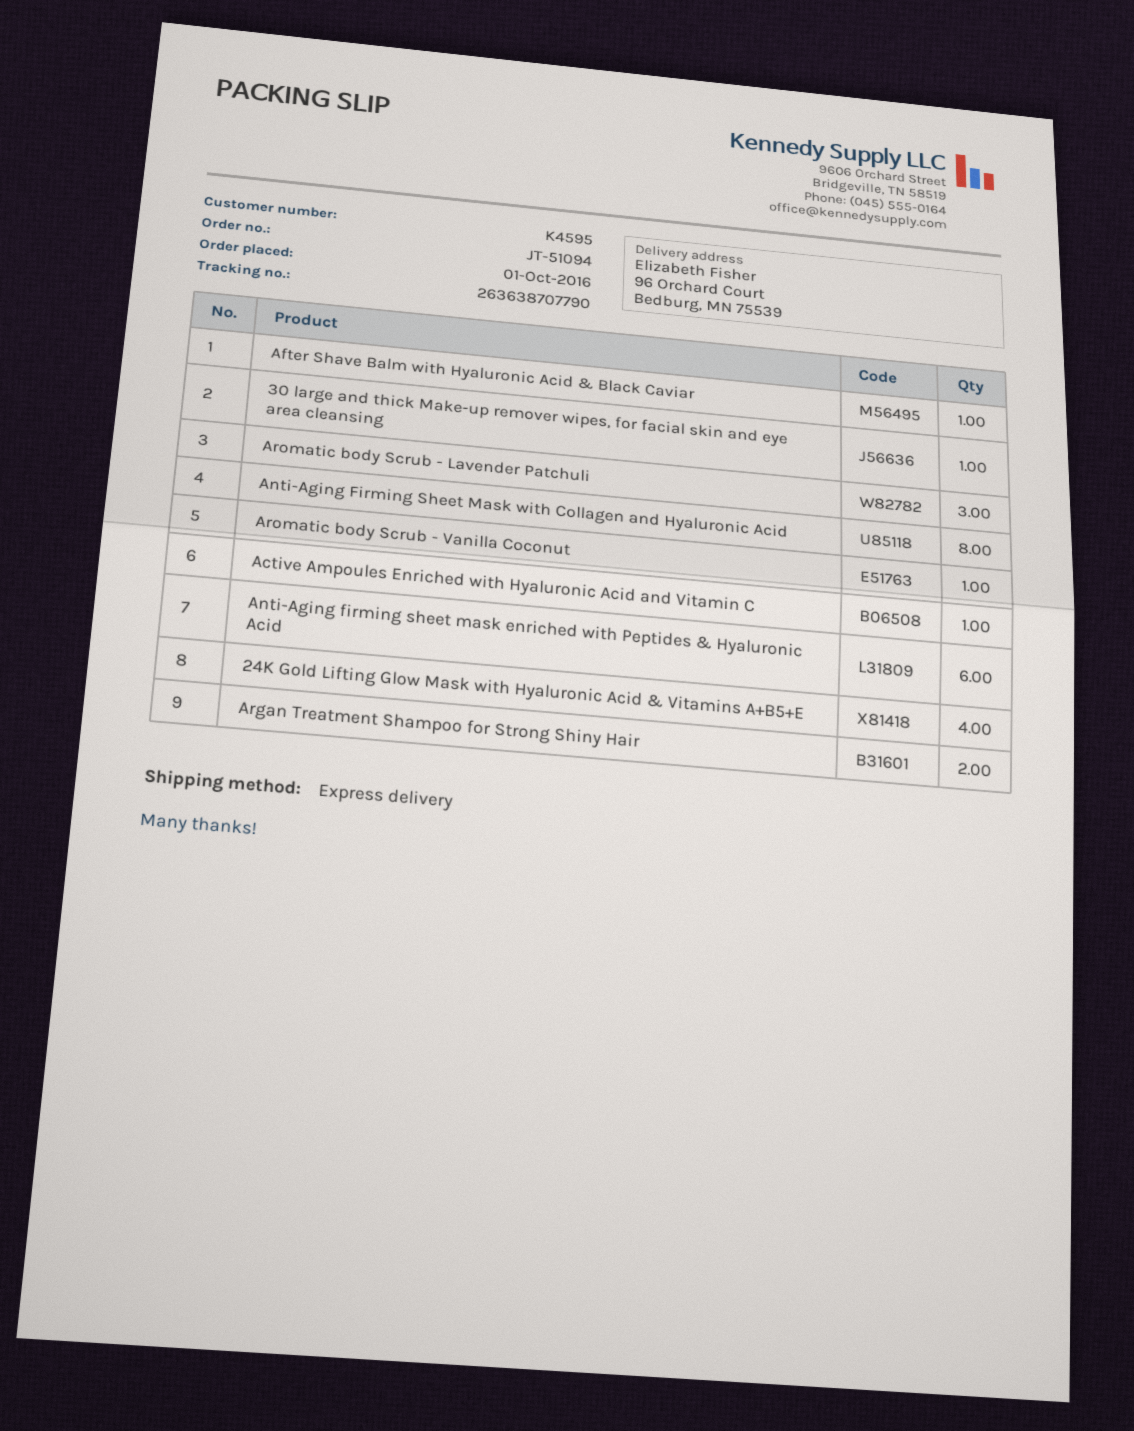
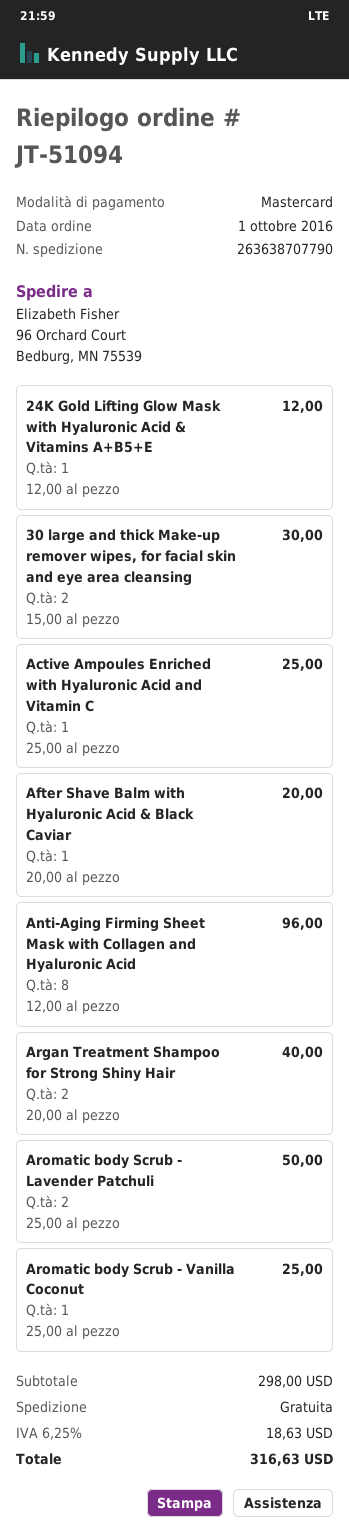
30 large and thick Make-up remover wipes, for facial skin and eye area cleansing: 1 -> 2
Aromatic body Scrub - Lavender Patchuli: 3 -> 2
Anti-Aging firming sheet mask enriched with Peptides & Hyaluronic Acid: 6 -> none
24K Gold Lifting Glow Mask with Hyaluronic Acid & Vitamins A+B5+E: 4 -> 1

